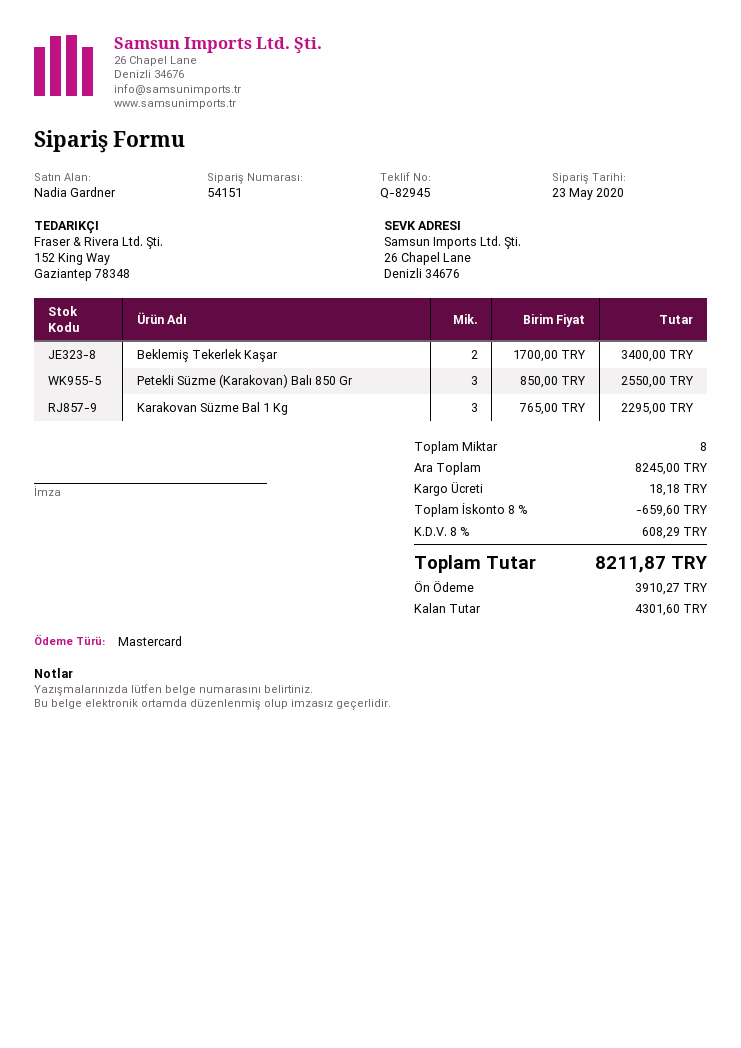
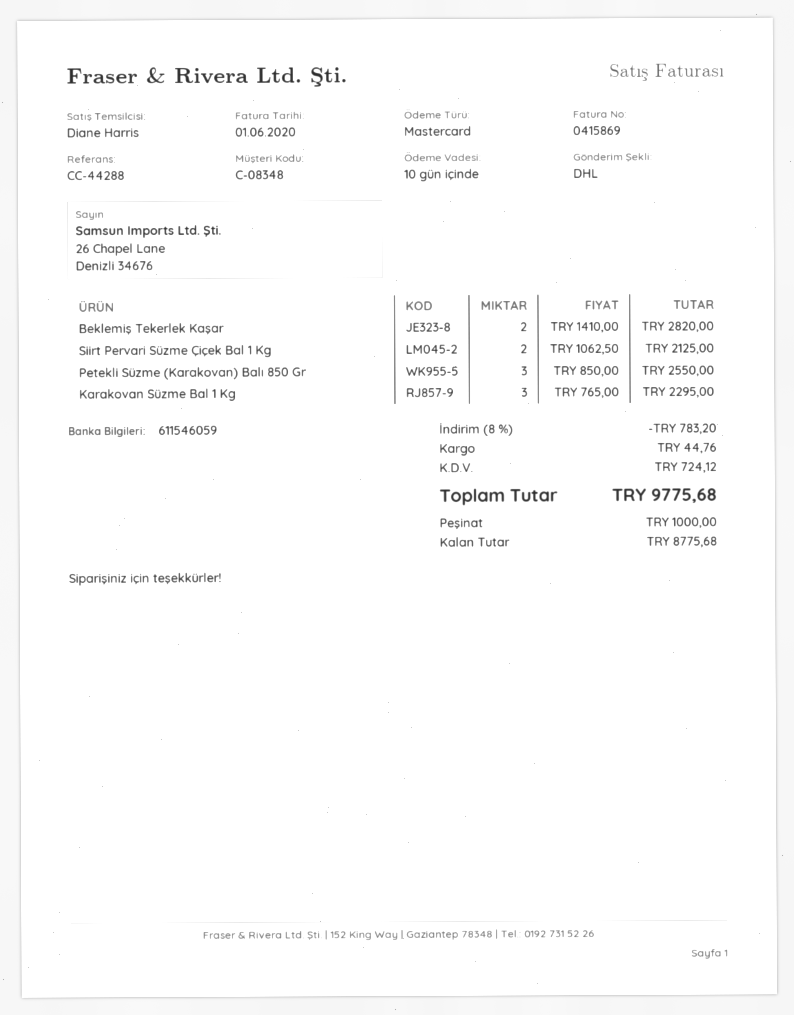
Beklemiş Tekerlek Kaşar: 2 x 1700.00 = 3400.00 -> 2 x 1410.00 = 2820.00
Siirt Pervari Süzme Çiçek Bal 1 Kg: none -> 2 x 1062.50 = 2125.00
discount: 8% = 659.60 -> 8% = 783.20
shipping: 18.18 -> 44.76
tax: 608.29 -> 724.12
total: 8211.87 -> 9775.68
deposit: 3910.27 -> 1000.00
balance: 4301.60 -> 8775.68

